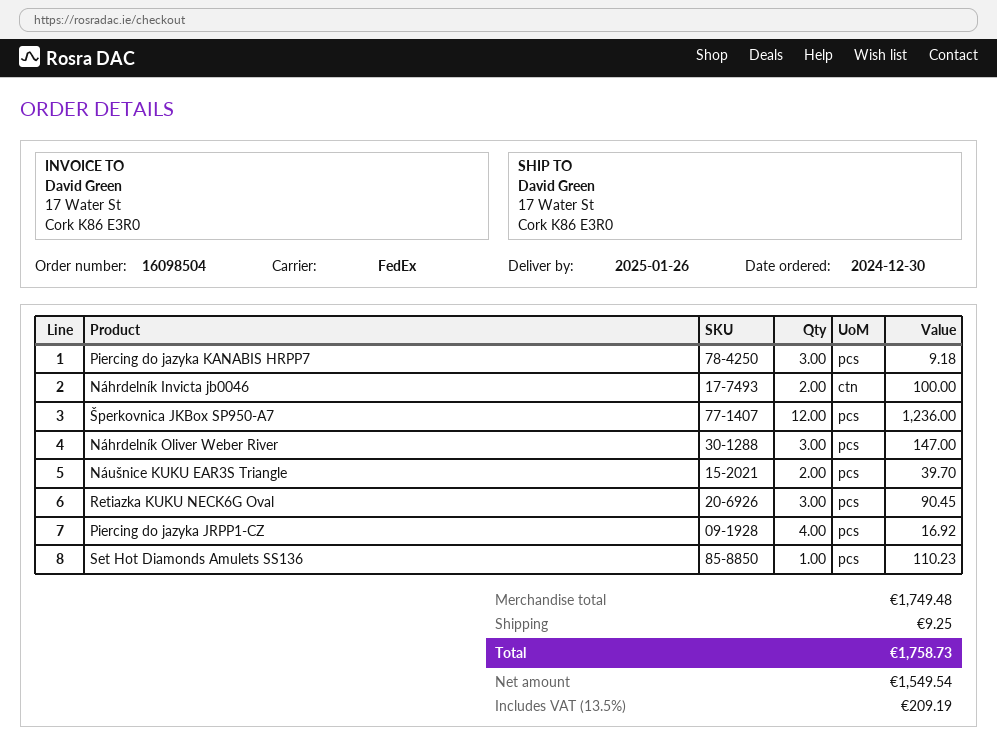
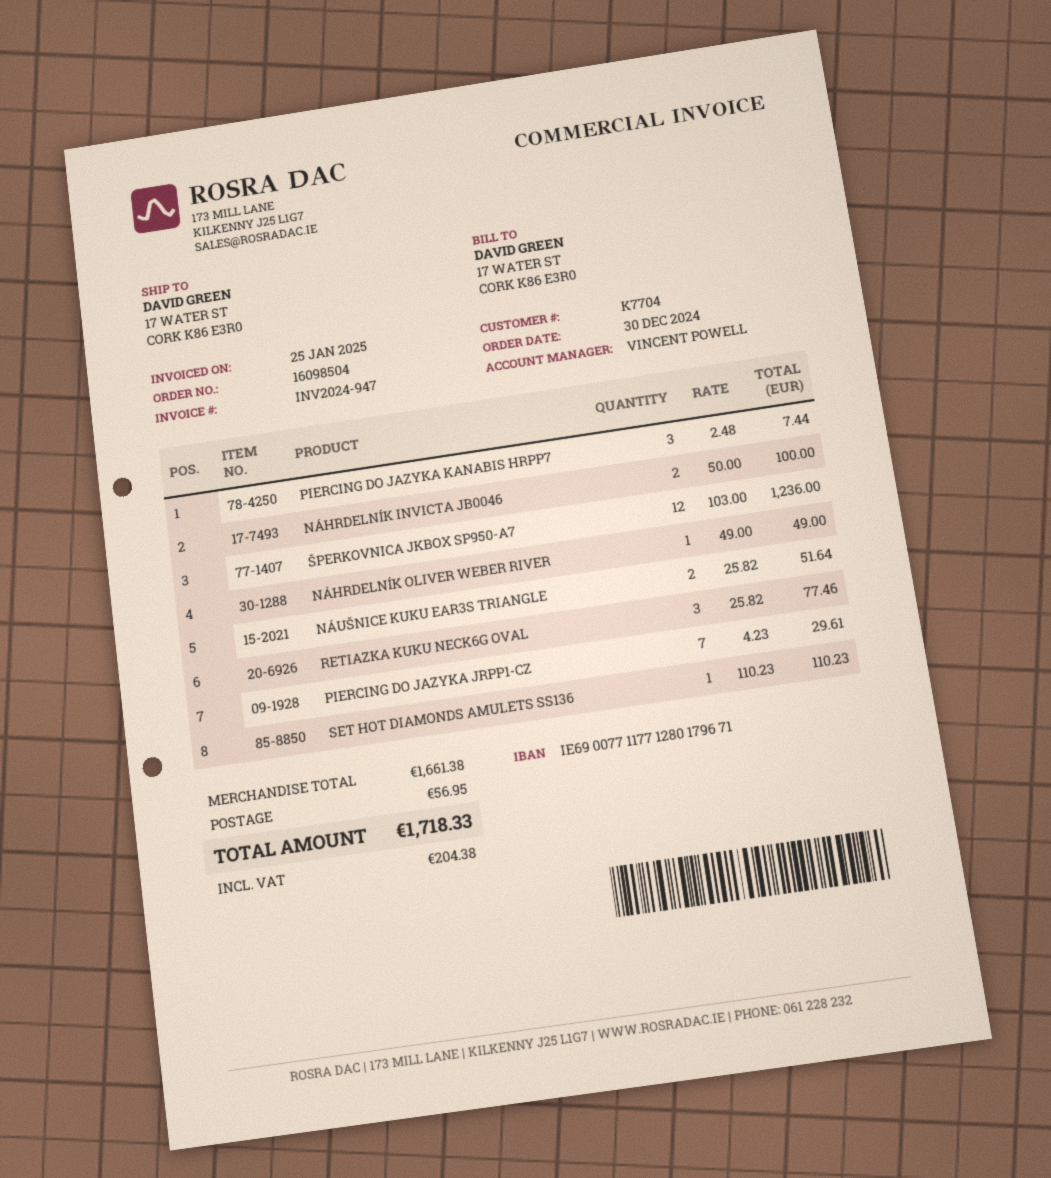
Piercing do jazyka KANABIS HRPP7: 3 for 9.18 -> 3 for 7.44
Náhrdelník Oliver Weber River: 3 for 147.00 -> 1 for 49.00
Náušnice KUKU EAR3S Triangle: 2 for 39.70 -> 2 for 51.64
Retiazka KUKU NECK6G Oval: 3 for 90.45 -> 3 for 77.46
Piercing do jazyka JRPP1-CZ: 4 for 16.92 -> 7 for 29.61
subtotal: 1749.48 -> 1661.38
shipping: 9.25 -> 56.95
tax: 209.19 -> 204.38
total: 1758.73 -> 1718.33

